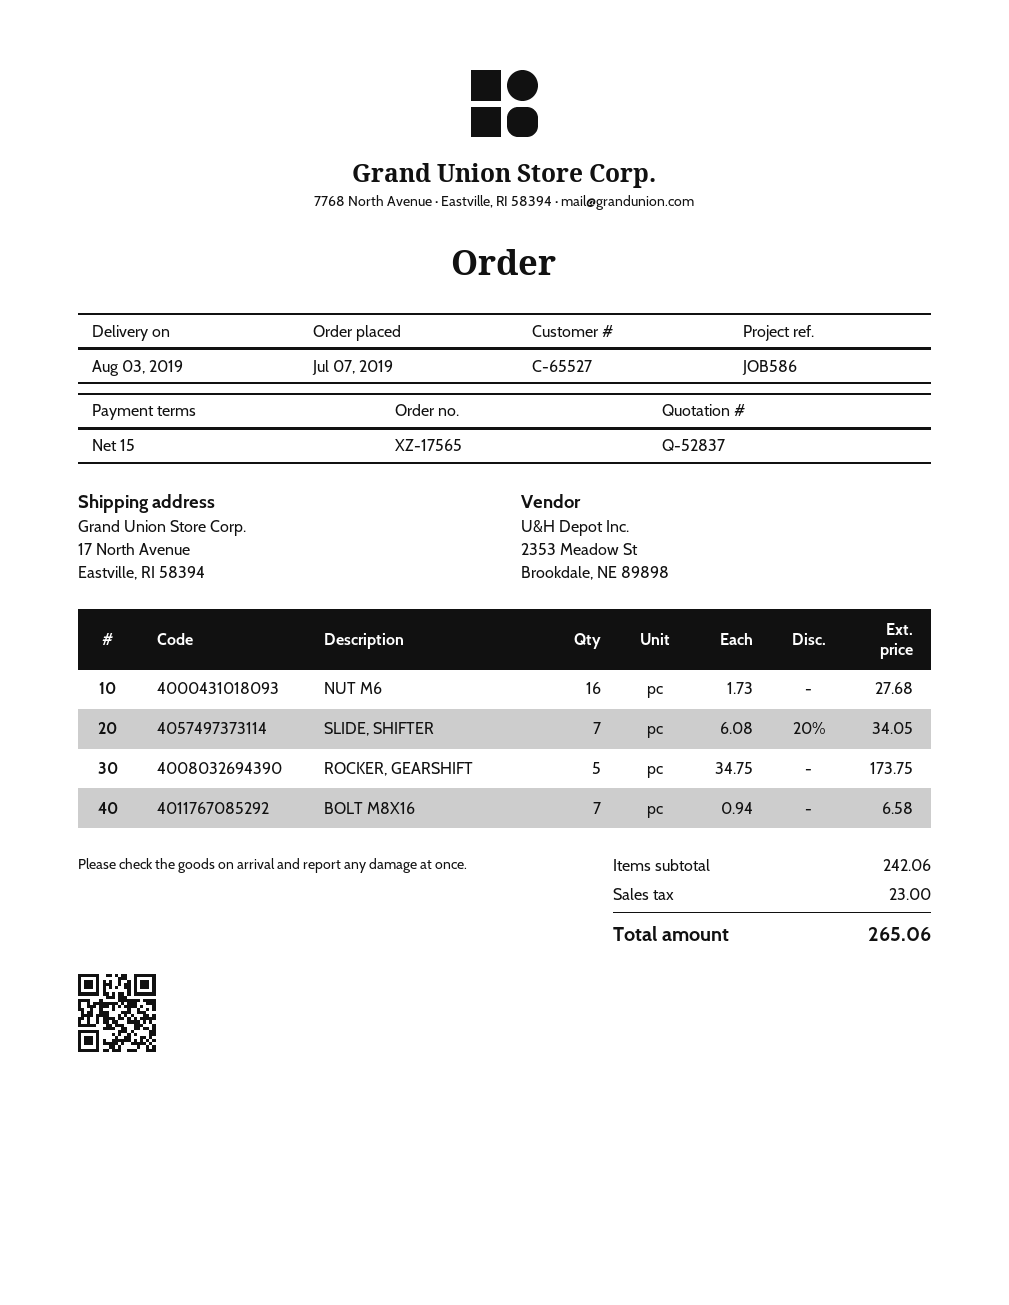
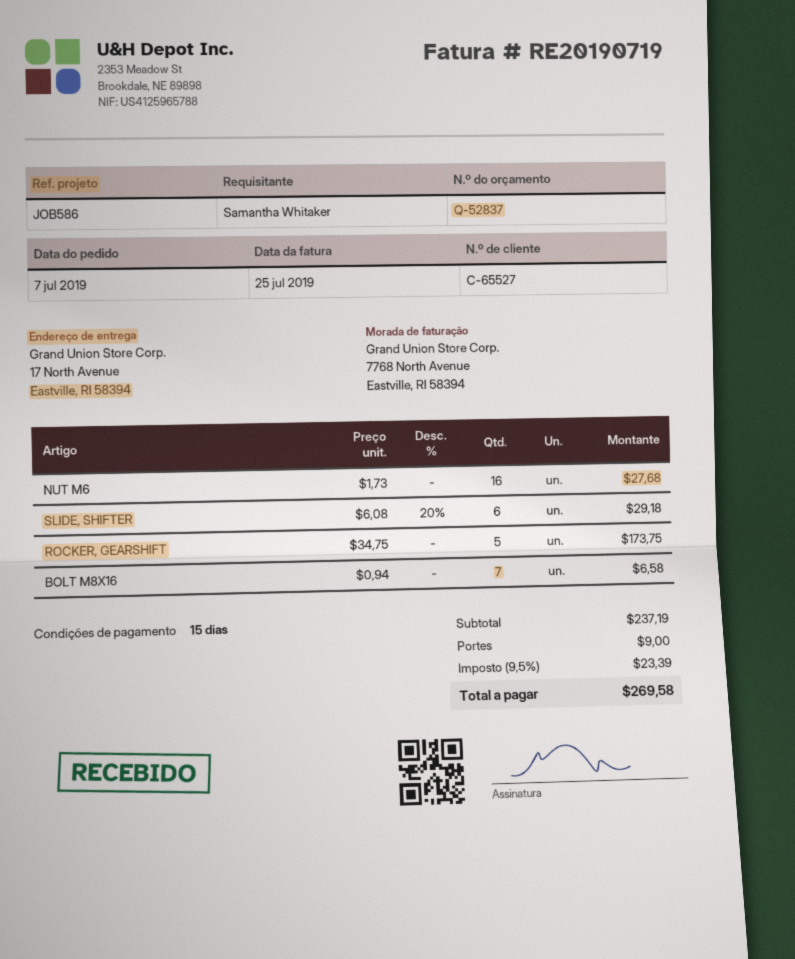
SLIDE, SHIFTER: 7 x 6.08 - 20% = 34.05 -> 6 x 6.08 - 20% = 29.18
subtotal: 242.06 -> 237.19
shipping: none -> 9.00
tax: 23.00 -> 23.39
total: 265.06 -> 269.58

